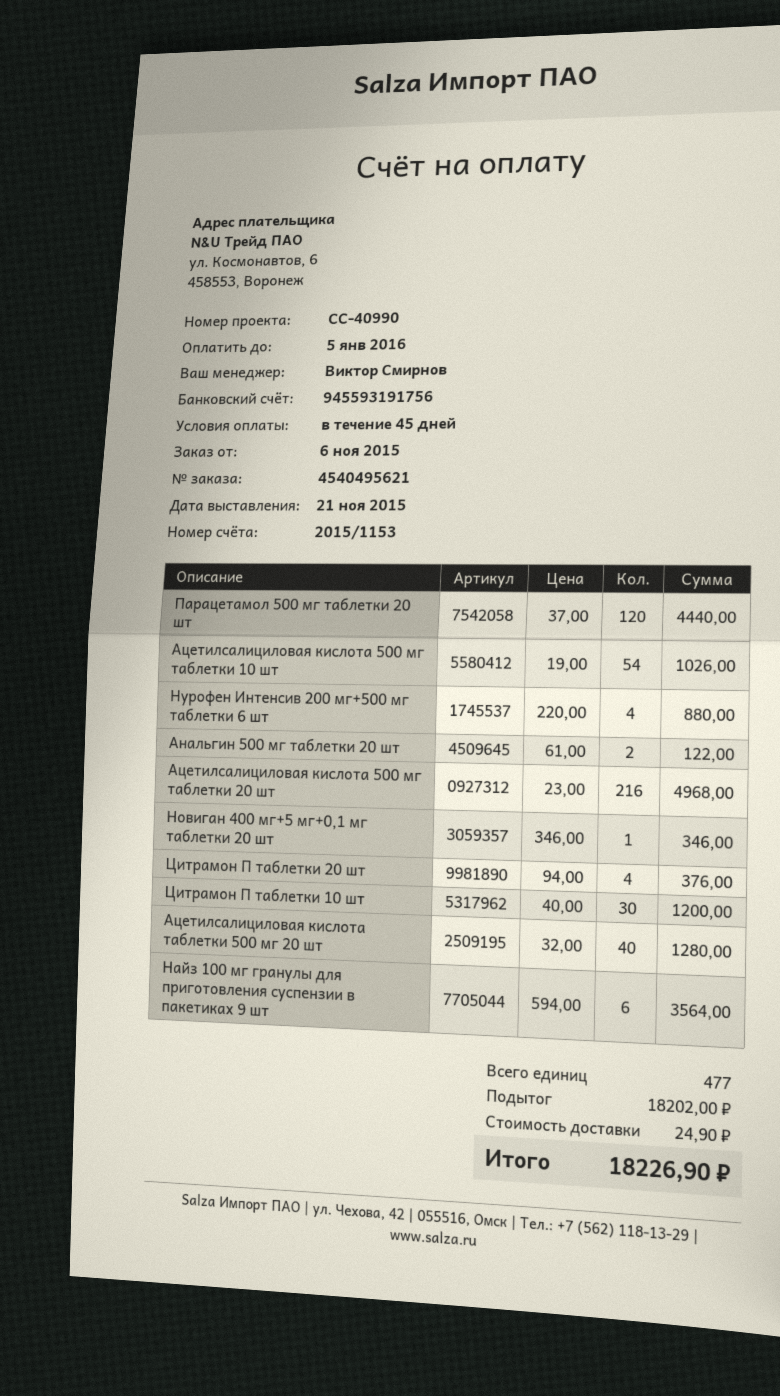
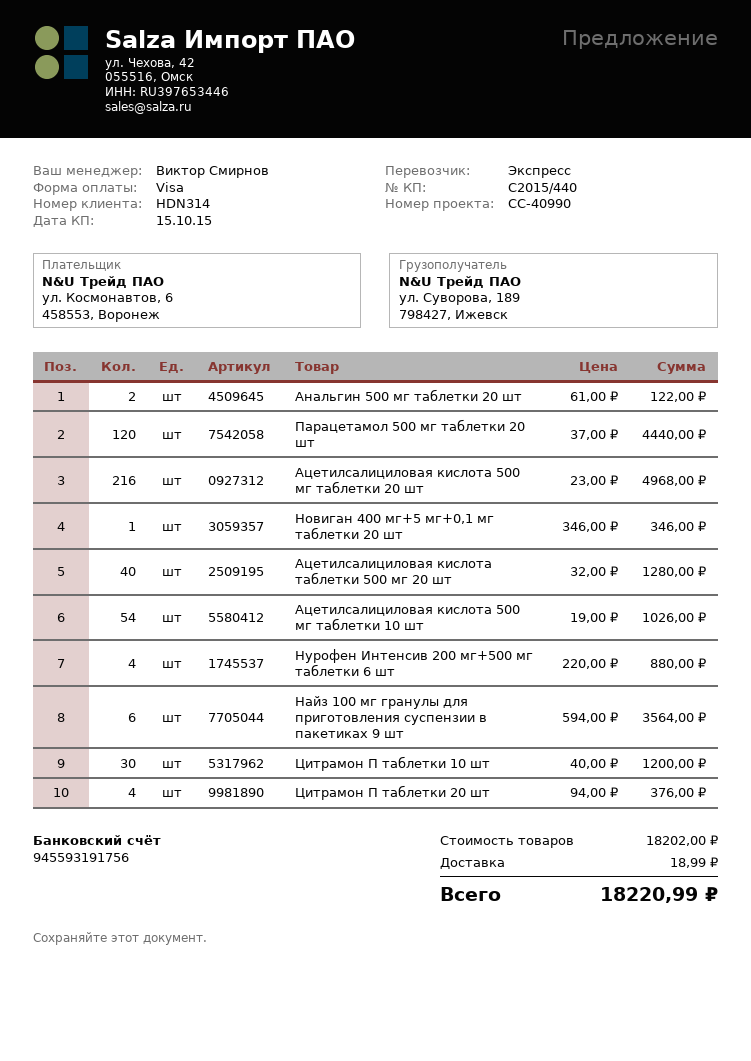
shipping: 24.90 -> 18.99
total: 18226.90 -> 18220.99

